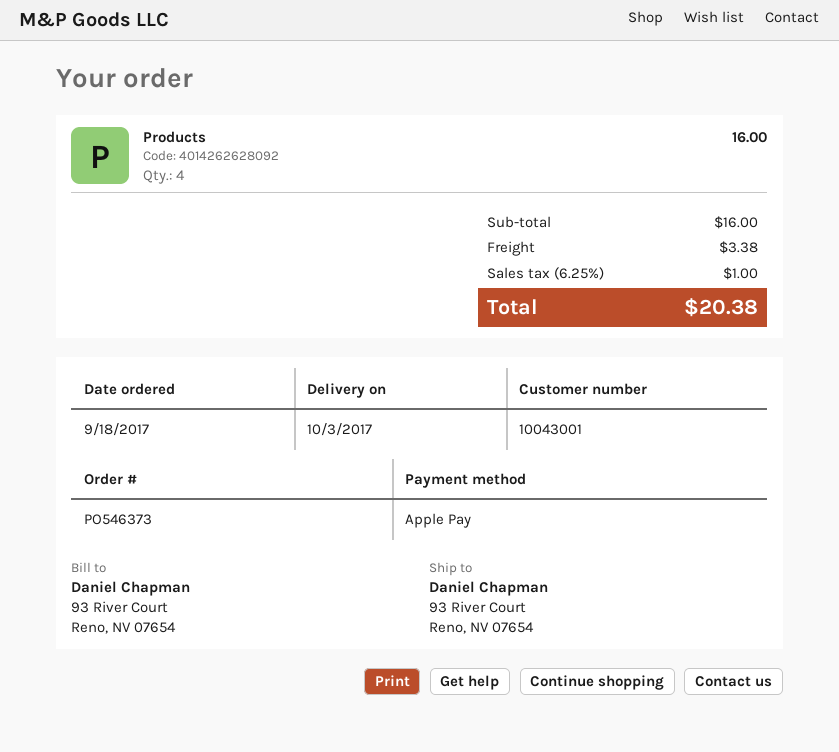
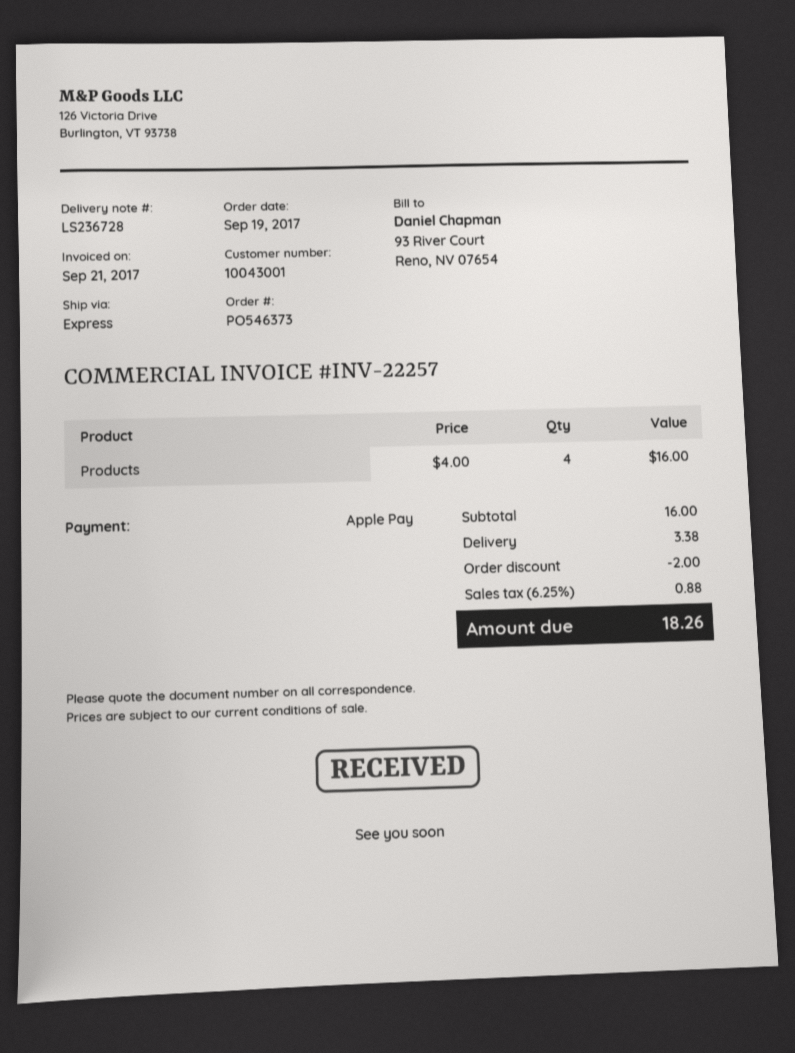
order date: 2017-09-18 -> 2017-09-19
discount: none -> 2.00
tax: 6.25% = 1.00 -> 6.25% = 0.88
total: 20.38 -> 18.26

